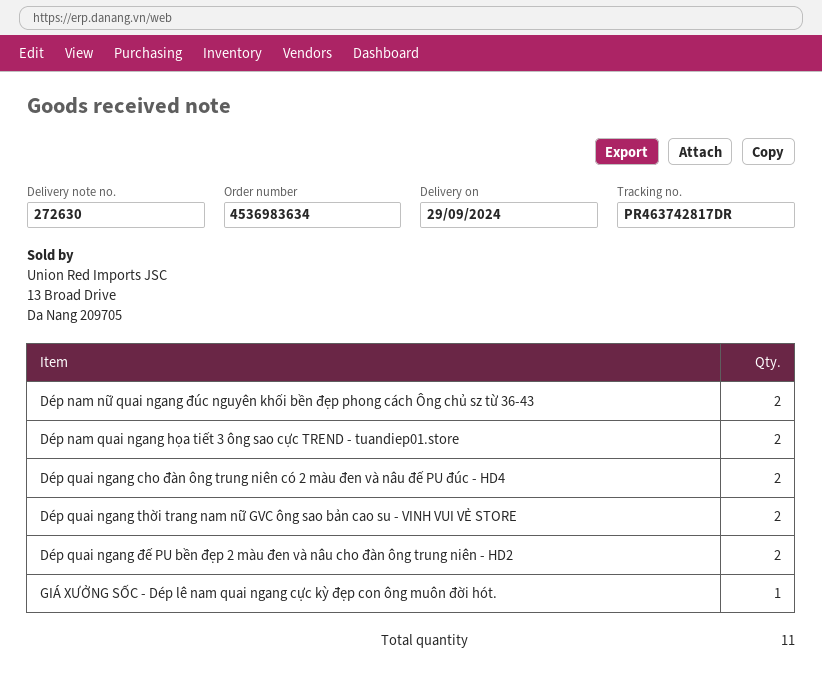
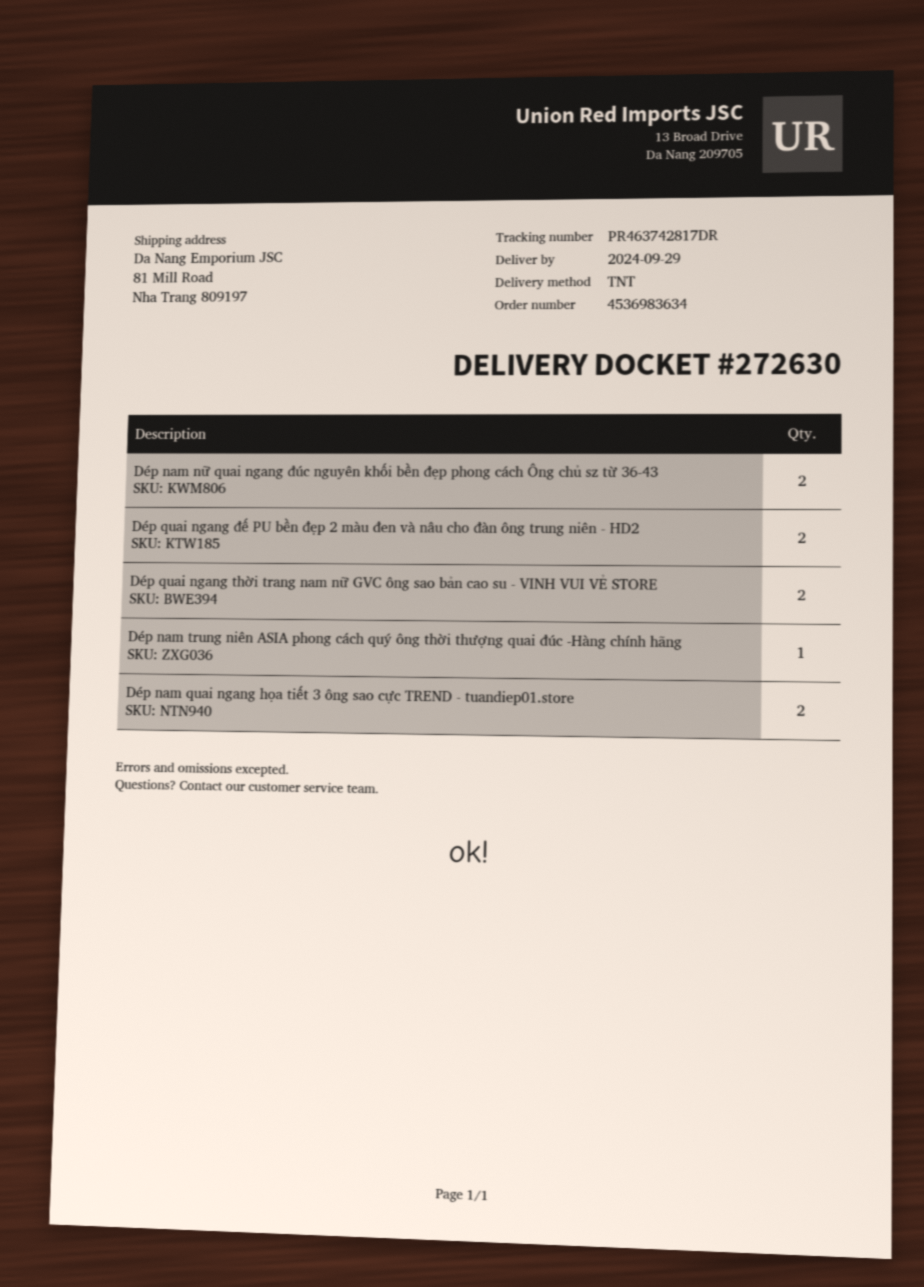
Dép quai ngang cho đàn ông trung niên có 2 màu đen và nâu đế PU đúc - HD4: 2 -> none
GIÁ XƯỞNG SỐC - Dép lê nam quai ngang cực kỳ đẹp con ông muôn đời hót.: 1 -> none
Dép nam trung niên ASIA phong cách quý ông thời thượng quai đúc -Hàng chính hãng: none -> 1

